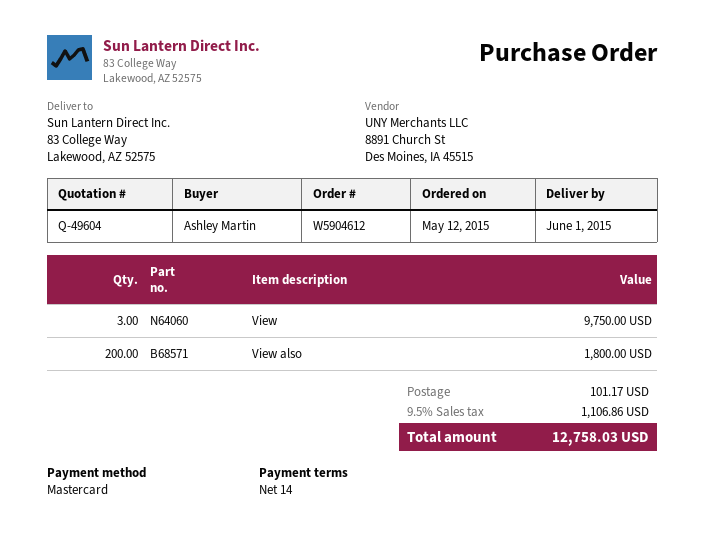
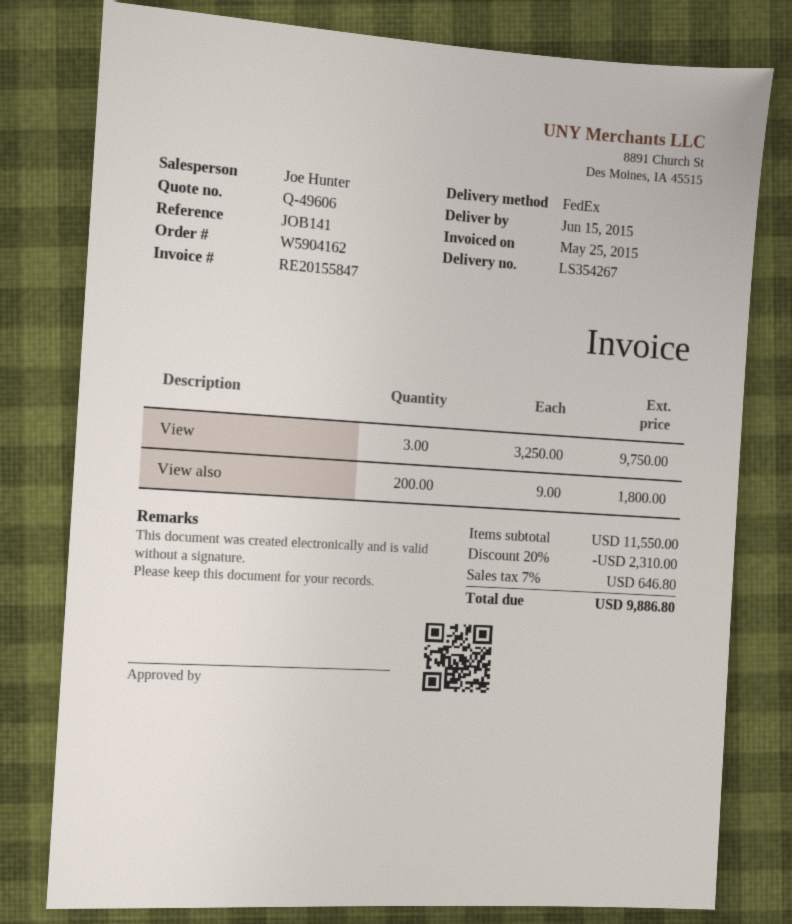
quote number: Q-49604 -> Q-49606
order number: W5904612 -> W5904162
delivery date: 2015-06-01 -> 2015-06-15
discount: none -> 20% = 2310.00
shipping: 101.17 -> none
tax: 9.5% = 1106.86 -> 7% = 646.80
total: 12758.03 -> 9886.80

